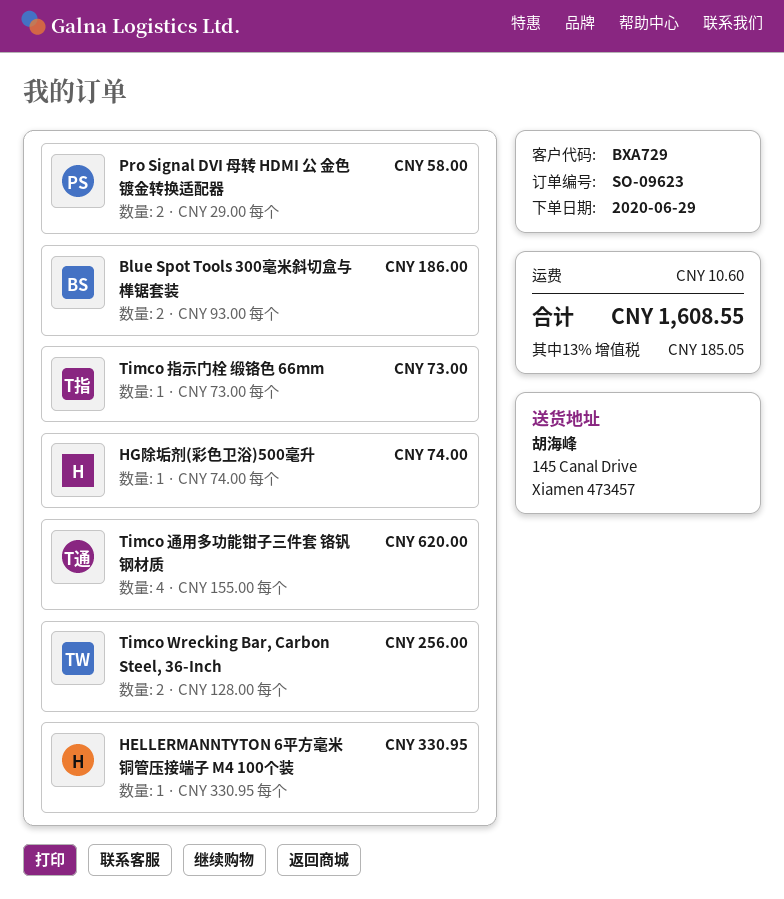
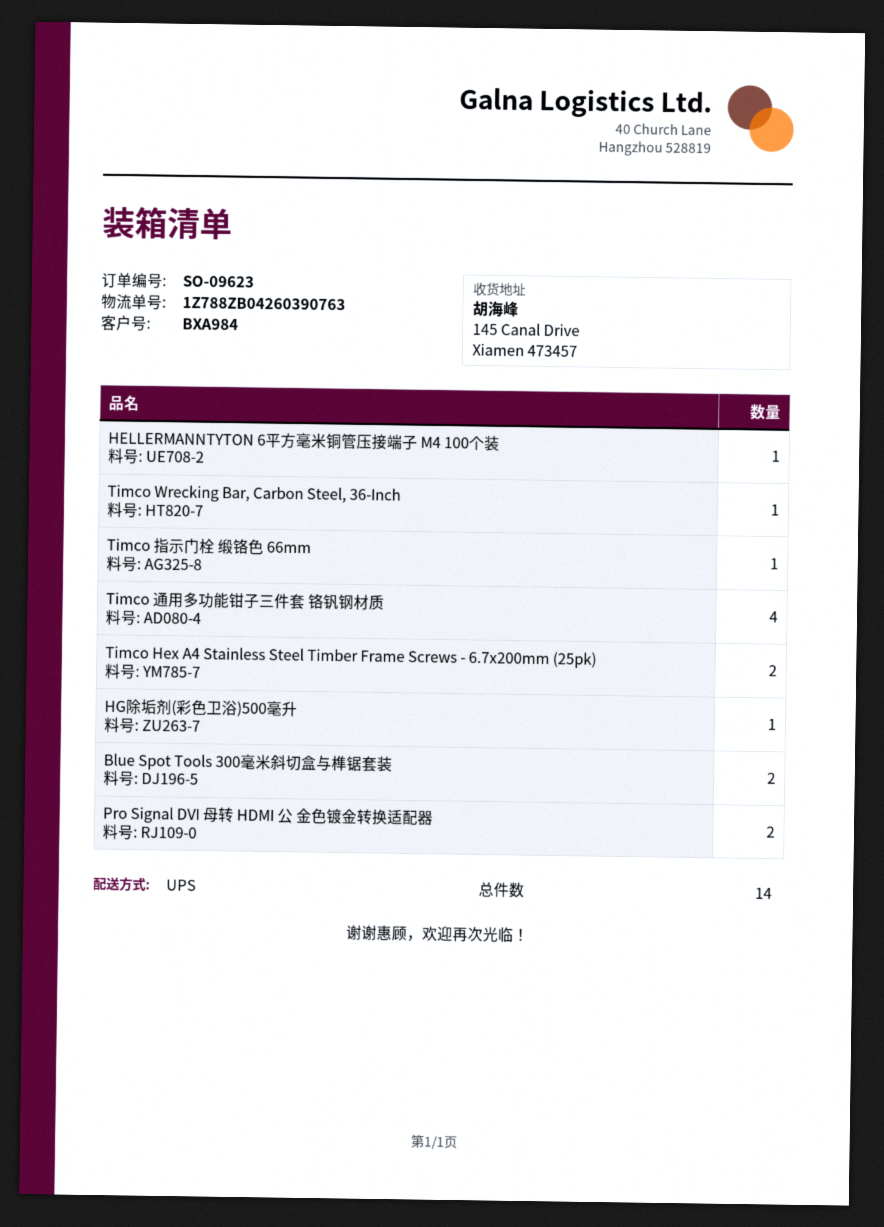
customer number: BXA729 -> BXA984
Timco Wrecking Bar, Carbon Steel, 36-Inch: 2 -> 1
Timco Hex A4 Stainless Steel Timber Frame Screws - 6.7x200mm (25pk): none -> 2

